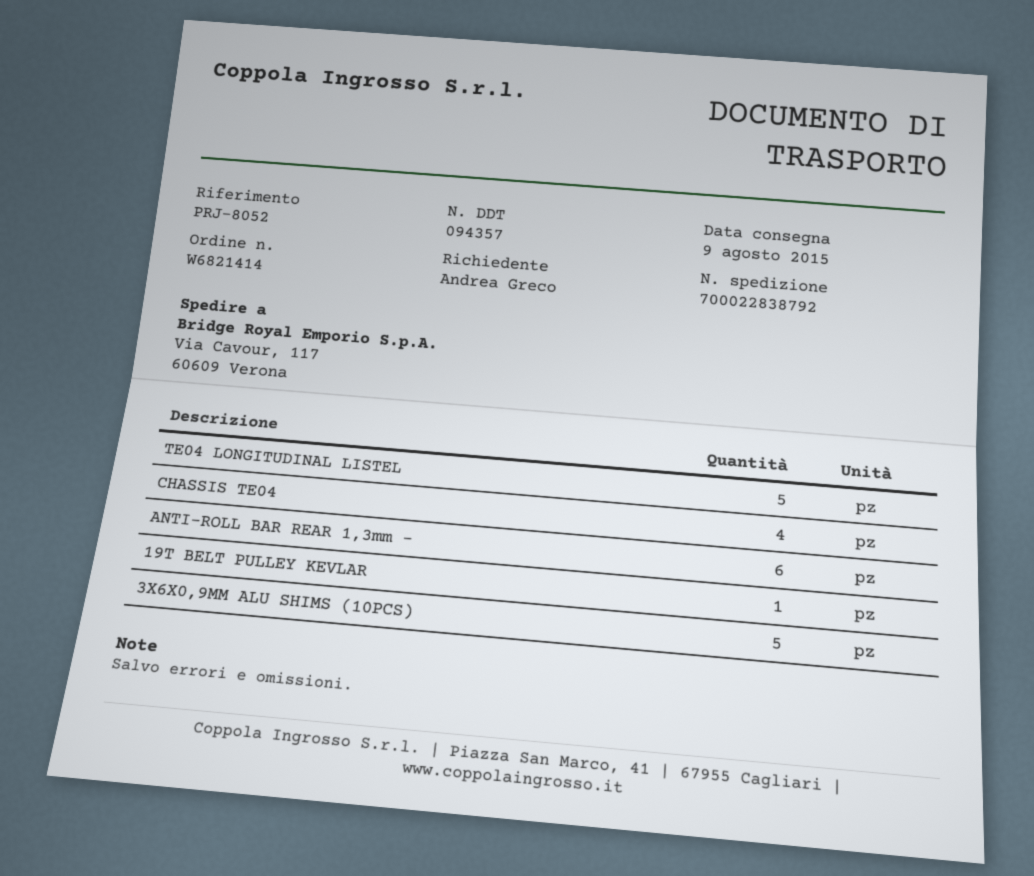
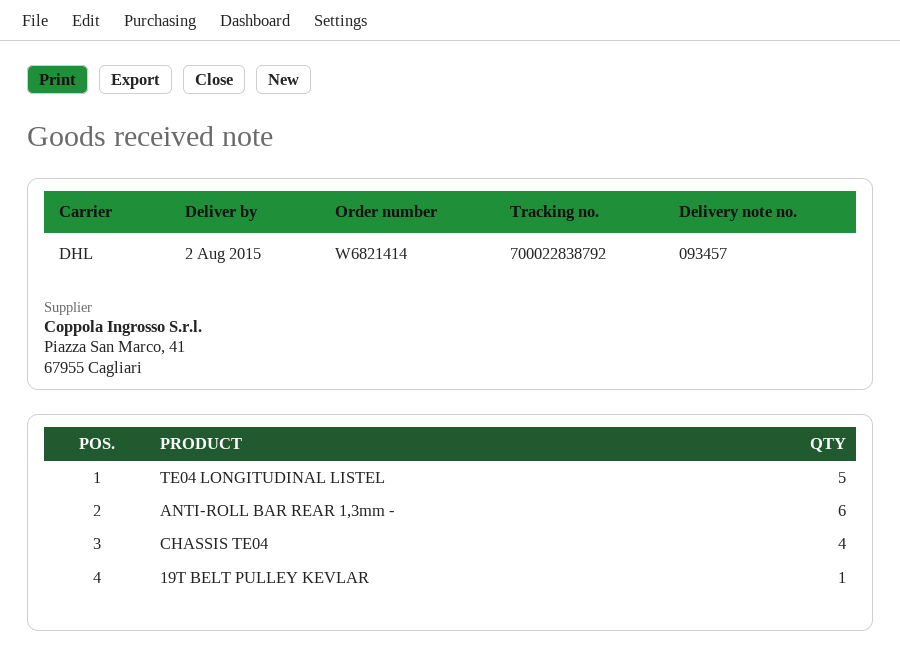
delivery note number: 094357 -> 093457
delivery date: 2015-08-09 -> 2015-08-02
3X6X0,9MM ALU SHIMS (10PCS): 5 -> none

